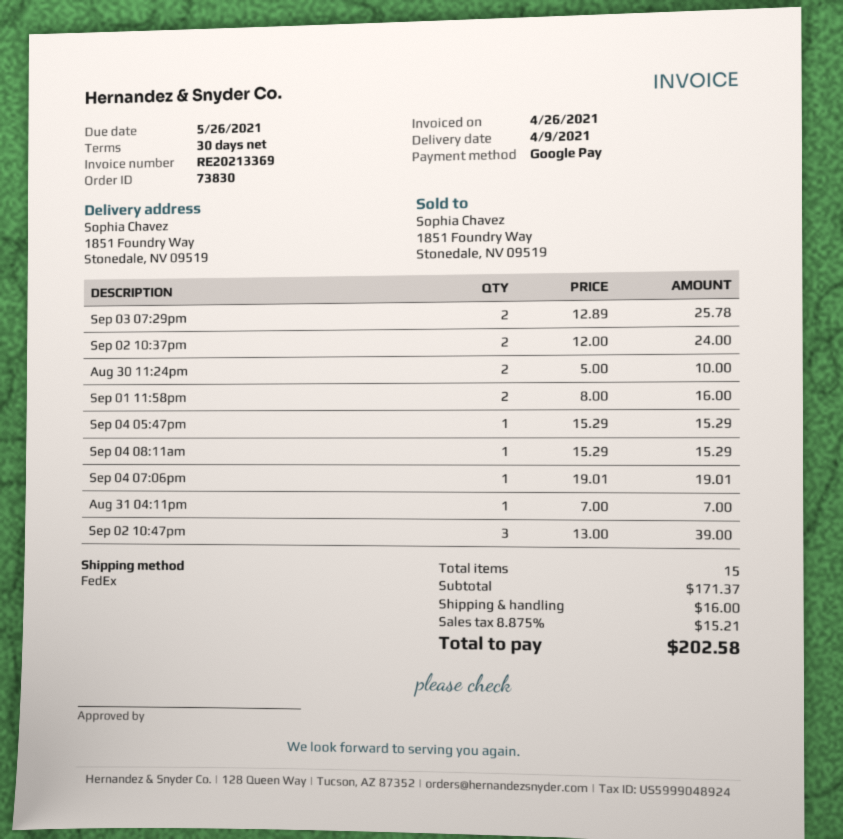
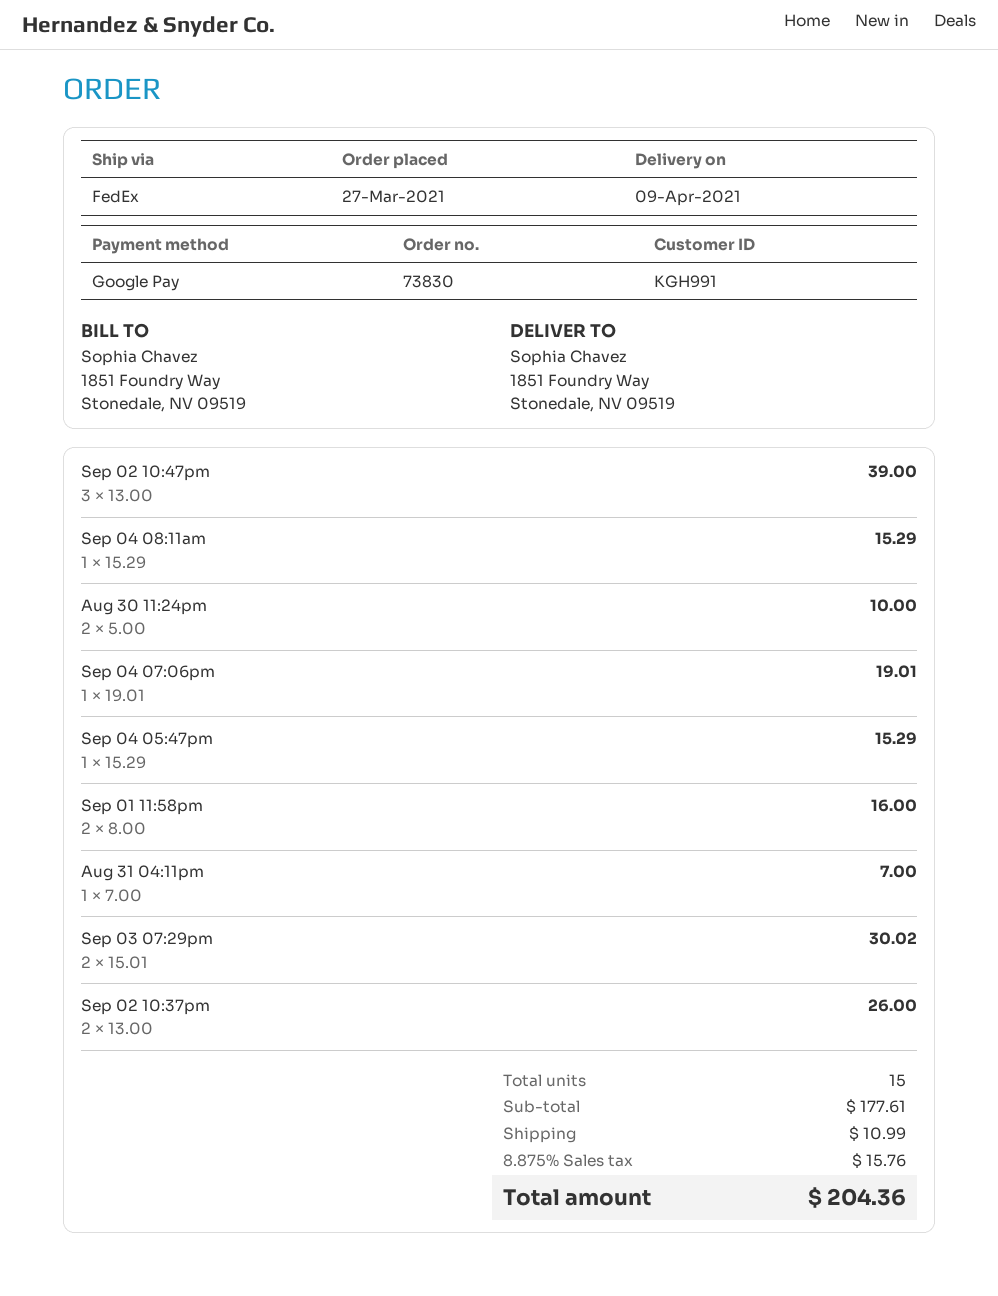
Sep 03 07:29pm: 2 x 12.89 = 25.78 -> 2 x 15.01 = 30.02
Sep 02 10:37pm: 2 x 12.00 = 24.00 -> 2 x 13.00 = 26.00
subtotal: 171.37 -> 177.61
shipping: 16.00 -> 10.99
tax: 8.875% = 15.21 -> 8.875% = 15.76
total: 202.58 -> 204.36

